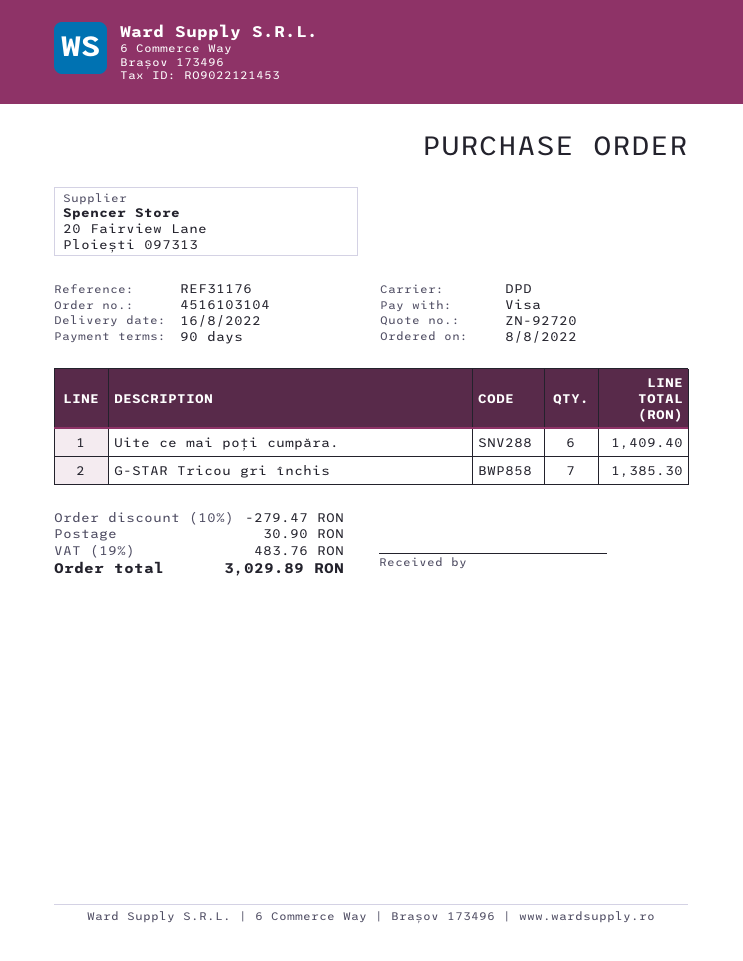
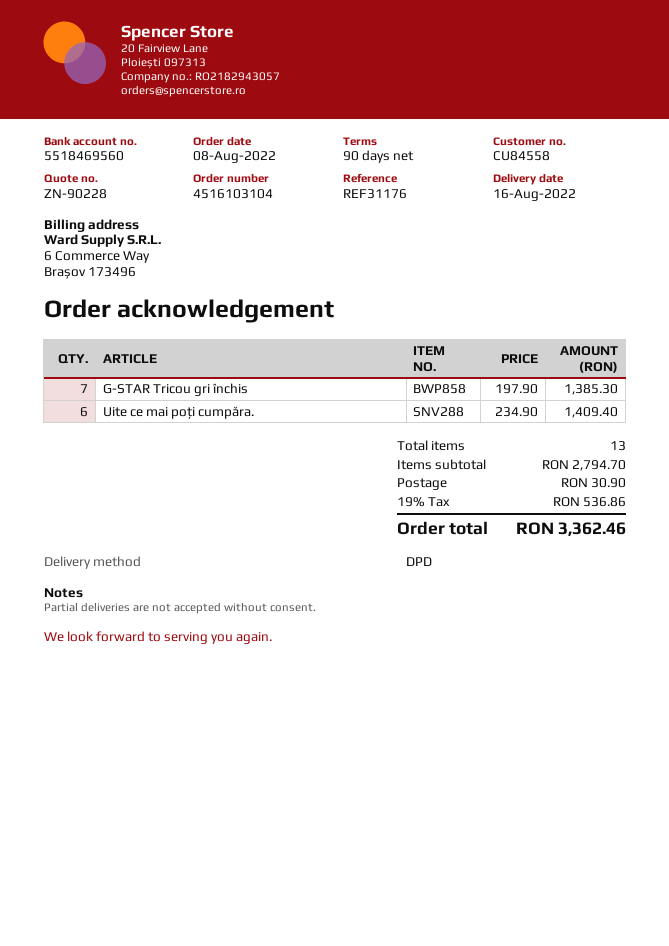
quote number: ZN-92720 -> ZN-90228
discount: 10% = 279.47 -> none
tax: 19% = 483.76 -> 19% = 536.86
total: 3029.89 -> 3362.46

